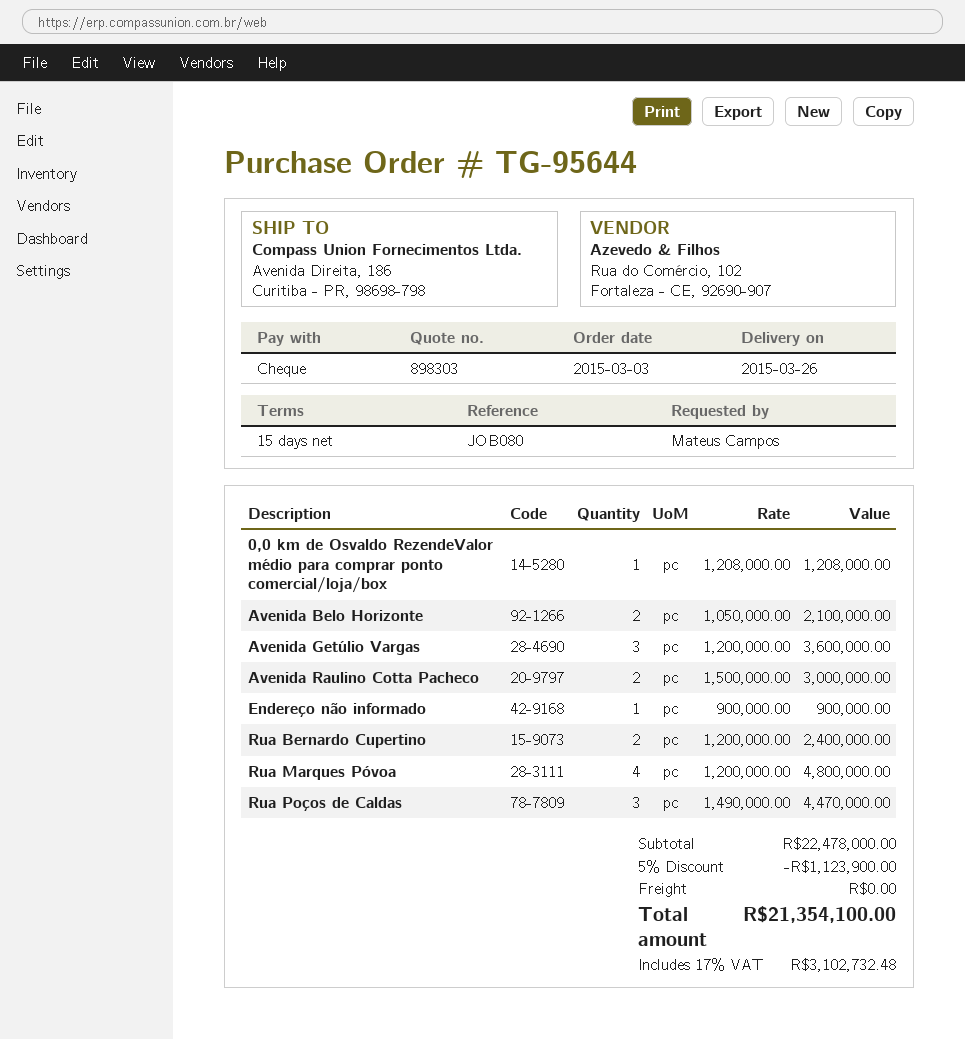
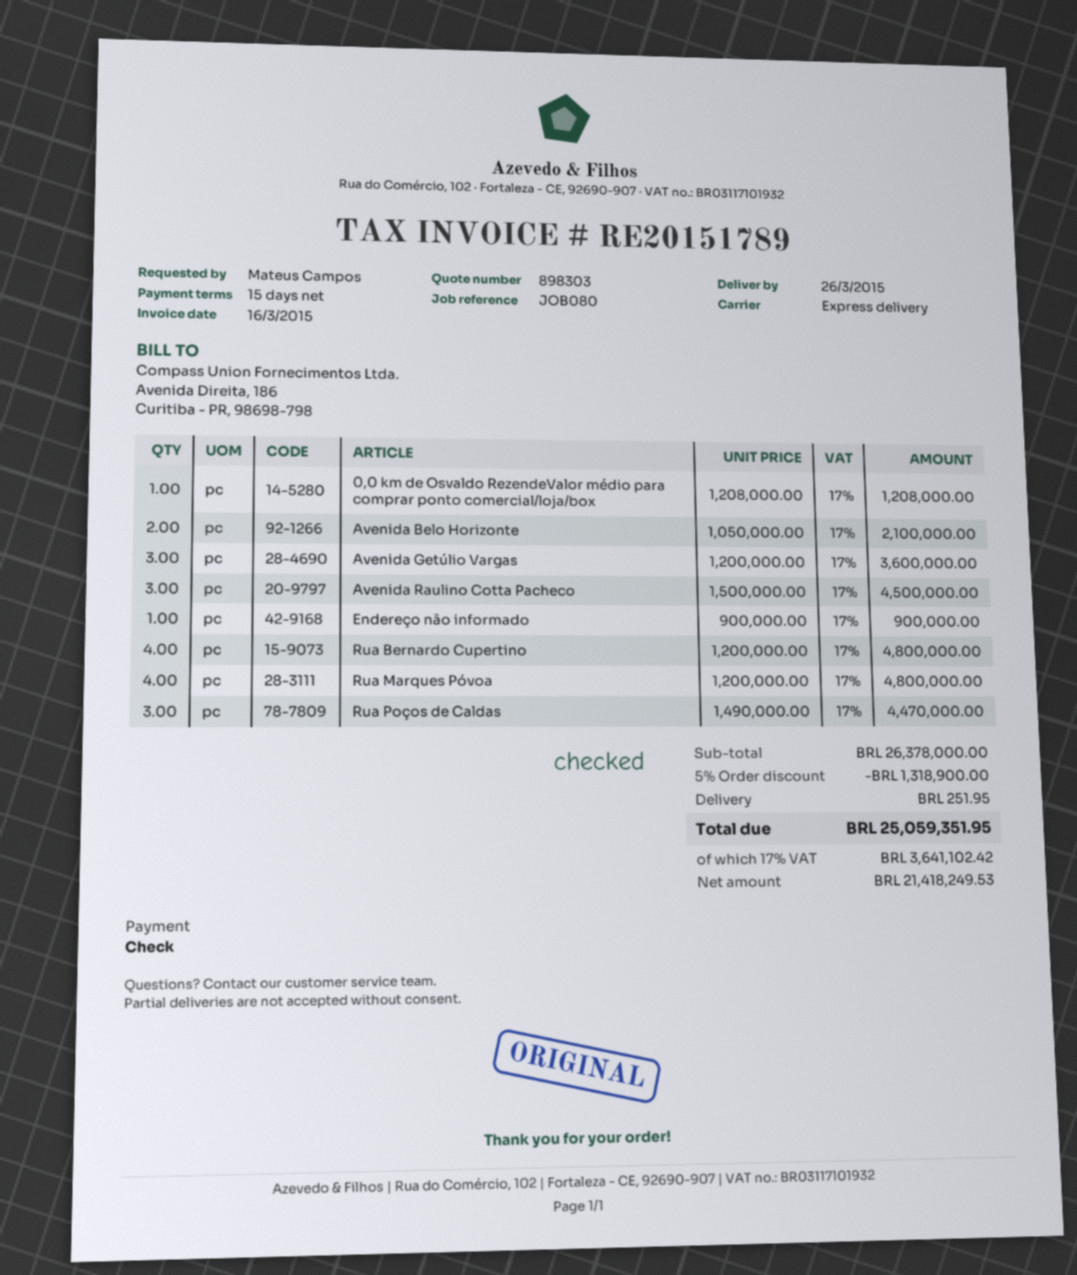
Avenida Raulino Cotta Pacheco: 2 x 1500000.00 = 3000000.00 -> 3 x 1500000.00 = 4500000.00
Rua Bernardo Cupertino: 2 x 1200000.00 = 2400000.00 -> 4 x 1200000.00 = 4800000.00
subtotal: 22478000.00 -> 26378000.00
discount: 5% = 1123900.00 -> 5% = 1318900.00
shipping: 0.00 -> 251.95
tax: 17% = 3102732.48 -> 17% = 3641102.42
total: 21354100.00 -> 25059351.95

